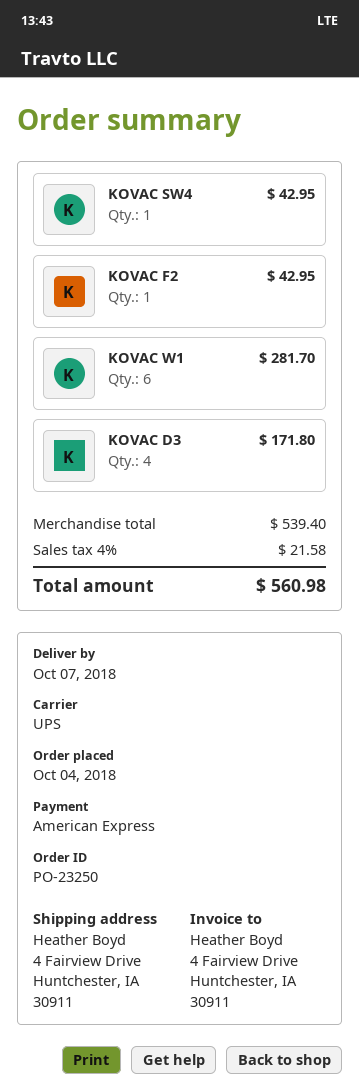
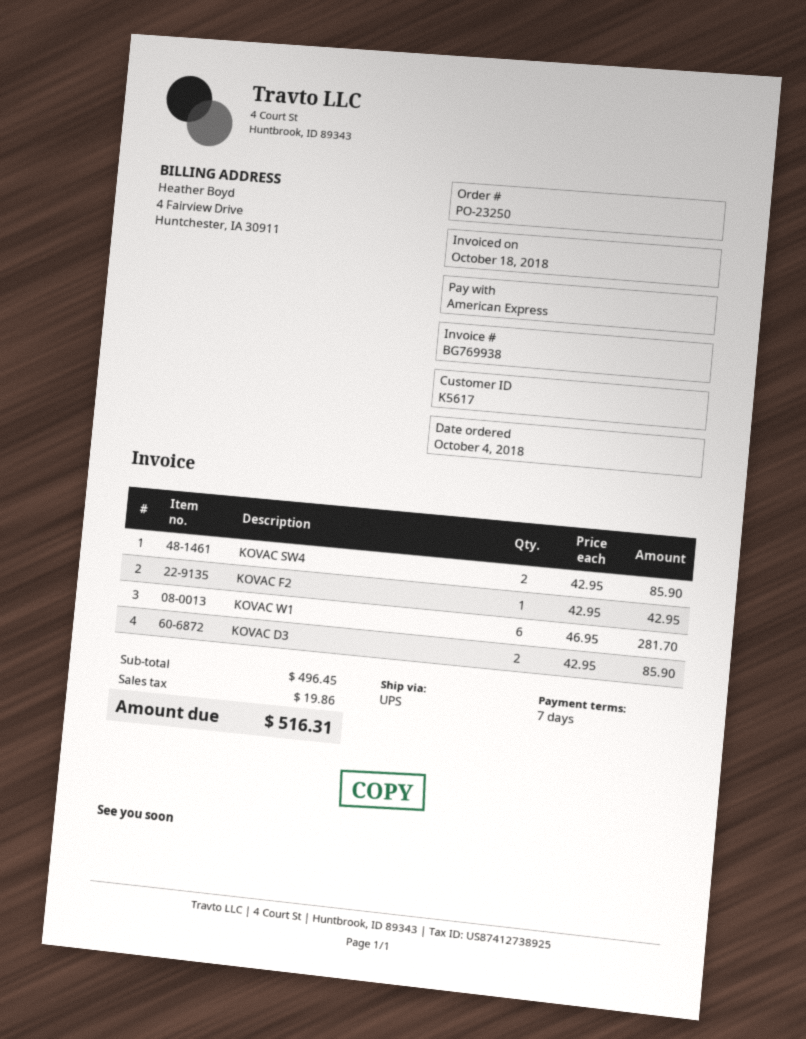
KOVAC SW4: 1 for 42.95 -> 2 for 85.90
KOVAC D3: 4 for 171.80 -> 2 for 85.90
subtotal: 539.40 -> 496.45
tax: 21.58 -> 19.86
total: 560.98 -> 516.31

